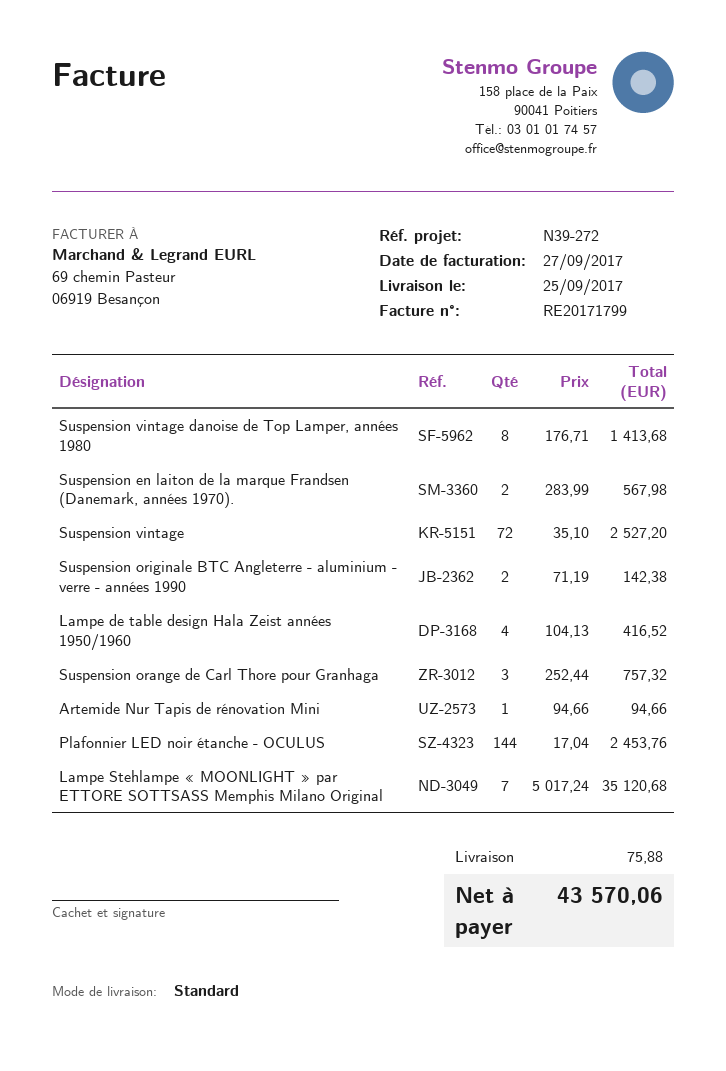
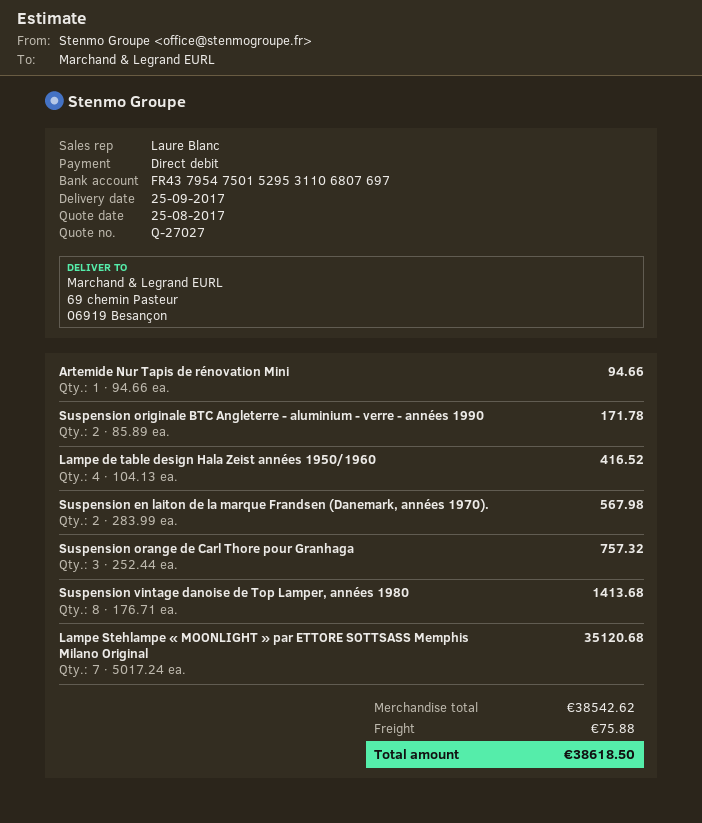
Suspension vintage: 72 x 35.10 = 2527.20 -> none
Suspension originale BTC Angleterre - aluminium - verre - années 1990: 2 x 71.19 = 142.38 -> 2 x 85.89 = 171.78
Plafonnier LED noir étanche - OCULUS: 144 x 17.04 = 2453.76 -> none
total: 43570.06 -> 38618.50

